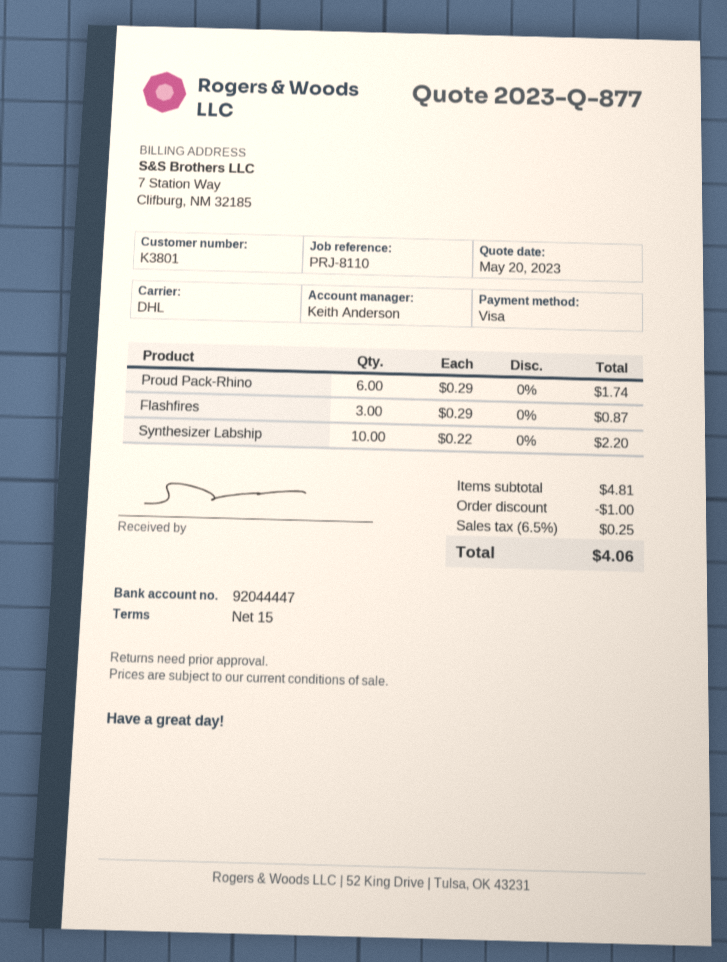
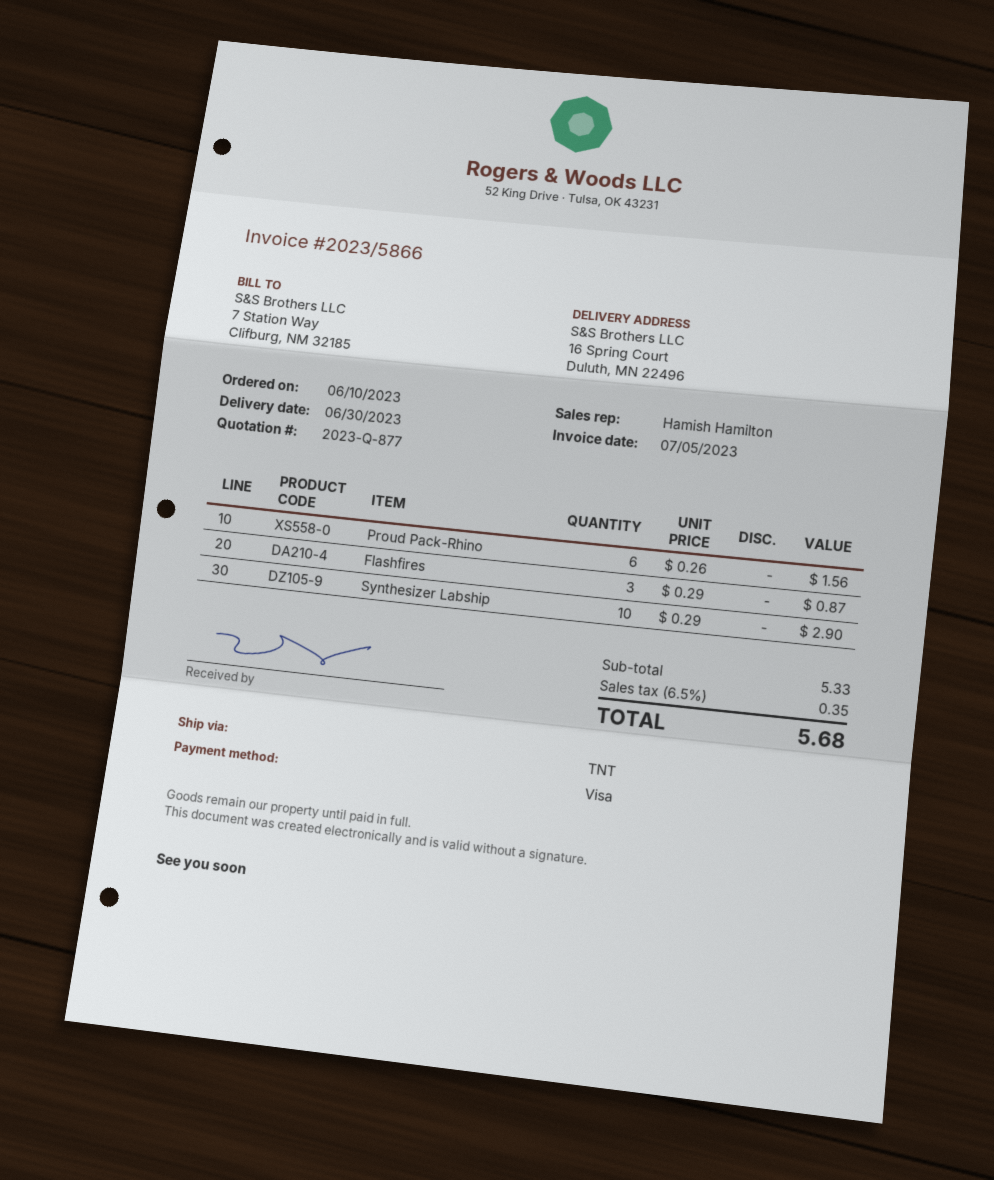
sales rep: Keith Anderson -> Hamish Hamilton
shipping method: DHL -> TNT
Proud Pack-Rhino: 6 x 0.29 = 1.74 -> 6 x 0.26 = 1.56
Synthesizer Labship: 10 x 0.22 = 2.20 -> 10 x 0.29 = 2.90
subtotal: 4.81 -> 5.33
discount: 1.00 -> none
tax: 6.5% = 0.25 -> 6.5% = 0.35
total: 4.06 -> 5.68

